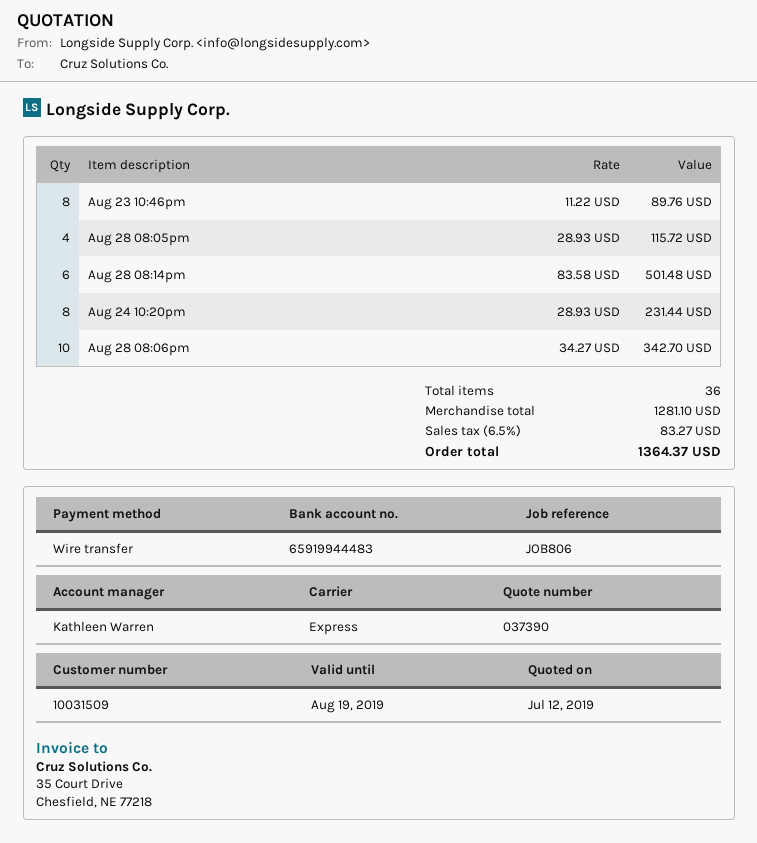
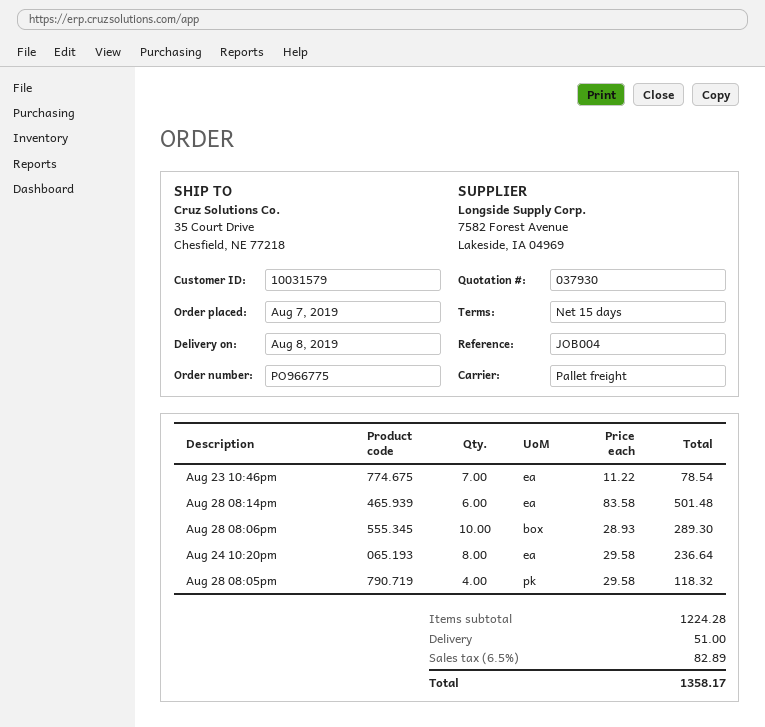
quote number: 037390 -> 037930
customer number: 10031509 -> 10031579
reference: JOB806 -> JOB004
shipping method: express -> pallet freight
Aug 23 10:46pm: 8 x 11.22 = 89.76 -> 7 x 11.22 = 78.54
Aug 28 08:05pm: 4 x 28.93 = 115.72 -> 4 x 29.58 = 118.32
Aug 24 10:20pm: 8 x 28.93 = 231.44 -> 8 x 29.58 = 236.64
Aug 28 08:06pm: 10 x 34.27 = 342.70 -> 10 x 28.93 = 289.30
subtotal: 1281.10 -> 1224.28
shipping: none -> 51.00
tax: 6.5% = 83.27 -> 6.5% = 82.89
total: 1364.37 -> 1358.17

